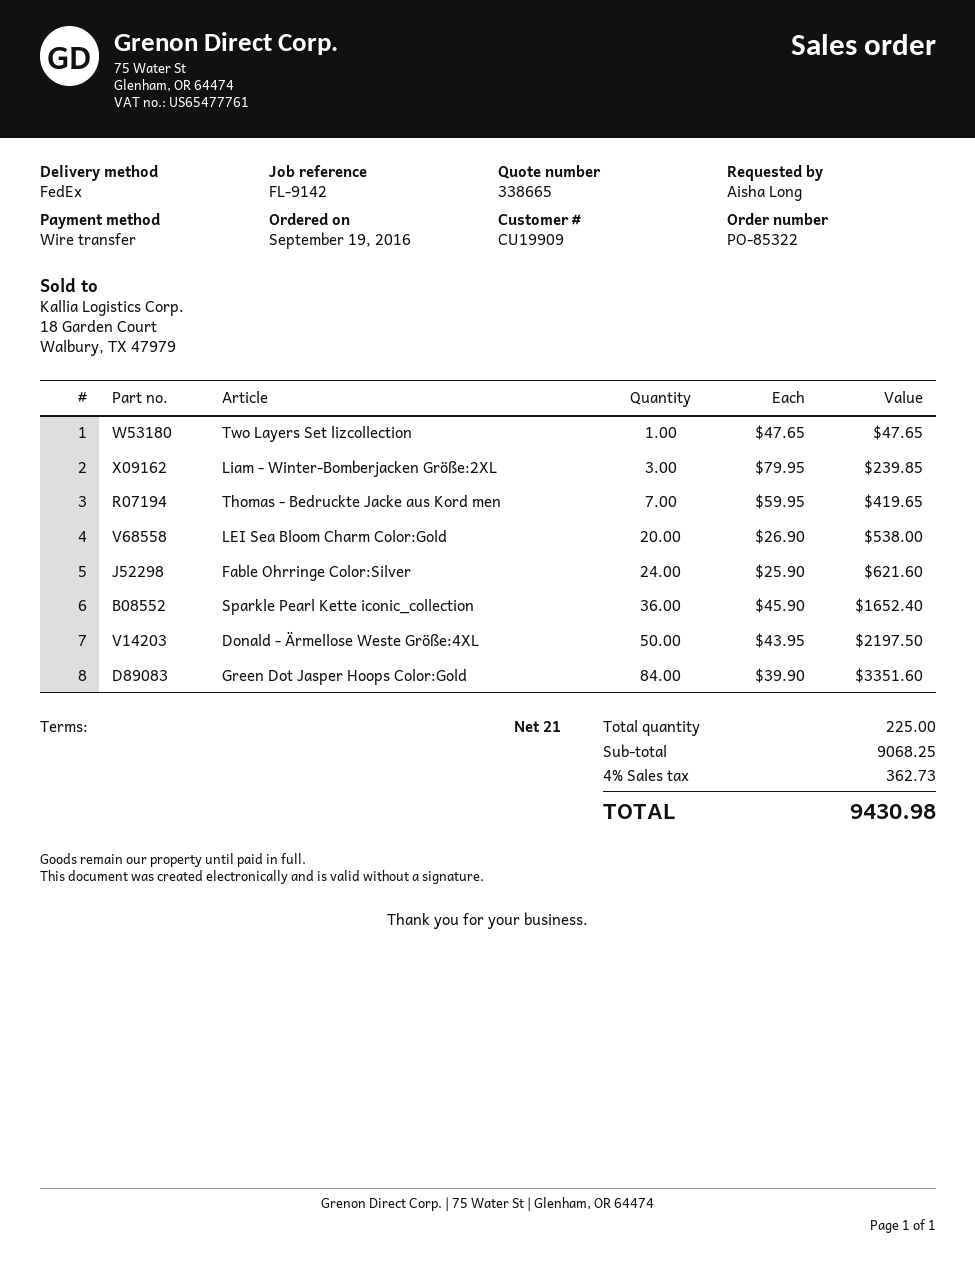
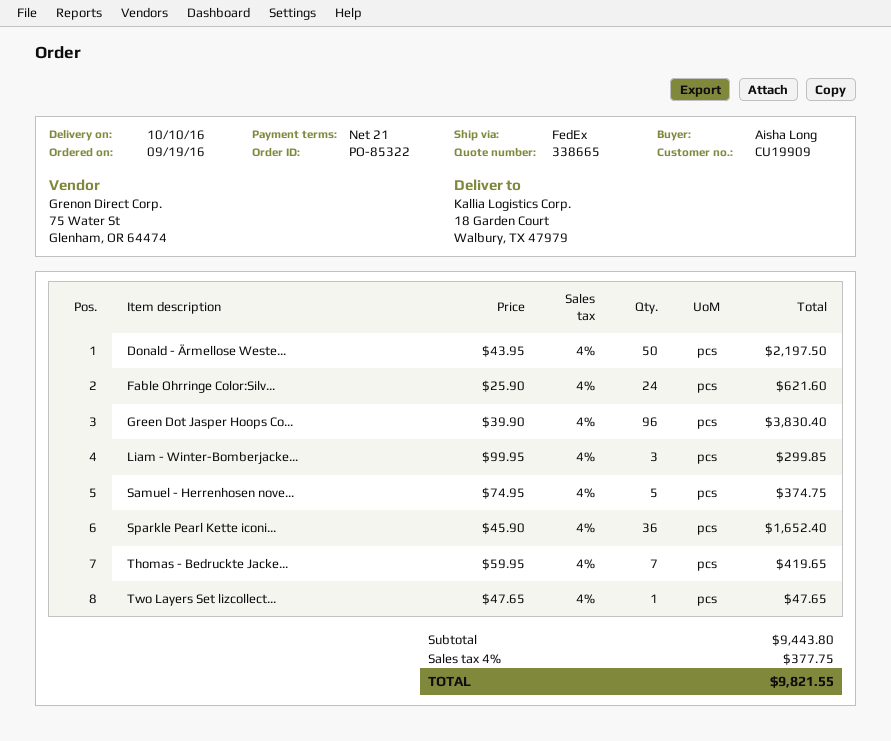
Liam - Winter-Bomberjacken Größe:2XL: 3 x 79.95 = 239.85 -> 3 x 99.95 = 299.85
LEI Sea Bloom Charm Color:Gold: 20 x 26.90 = 538.00 -> none
Green Dot Jasper Hoops Color:Gold: 84 x 39.90 = 3351.60 -> 96 x 39.90 = 3830.40
Samuel - Herrenhosen nove...: none -> 5 x 74.95 = 374.75
subtotal: 9068.25 -> 9443.80
tax: 4% = 362.73 -> 4% = 377.75
total: 9430.98 -> 9821.55

